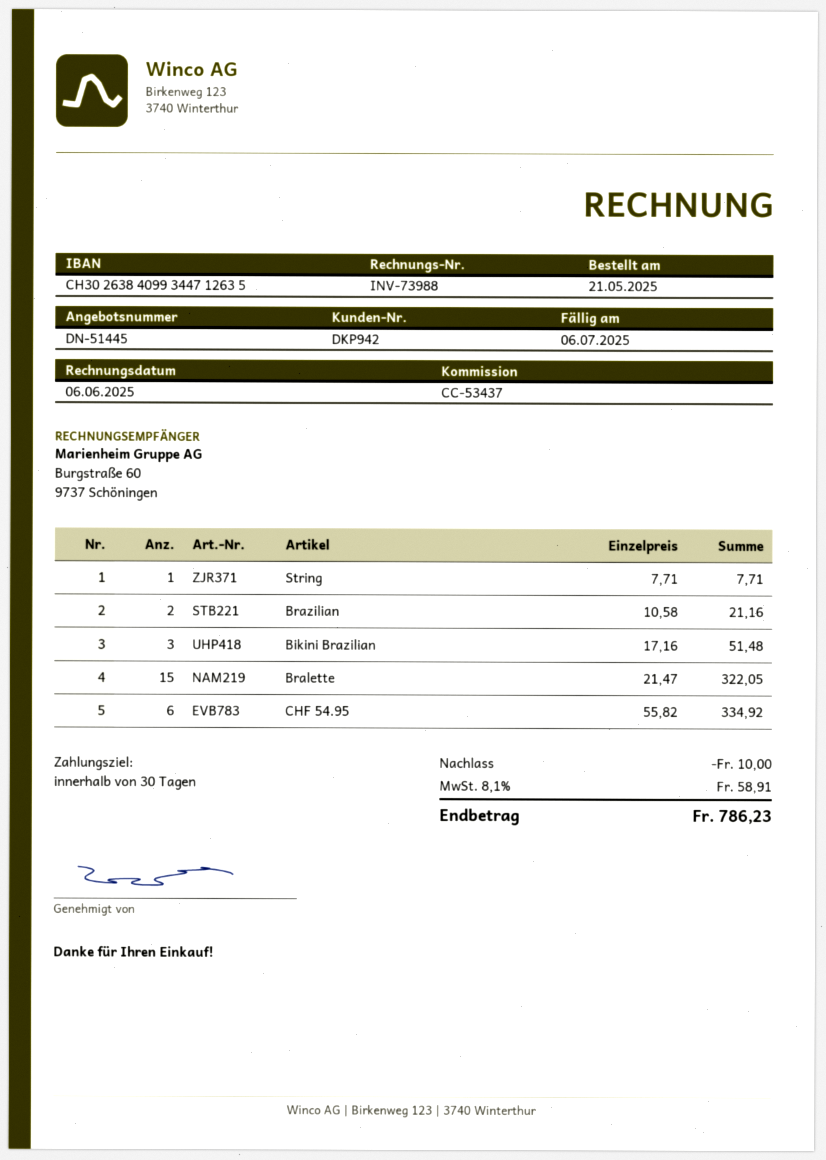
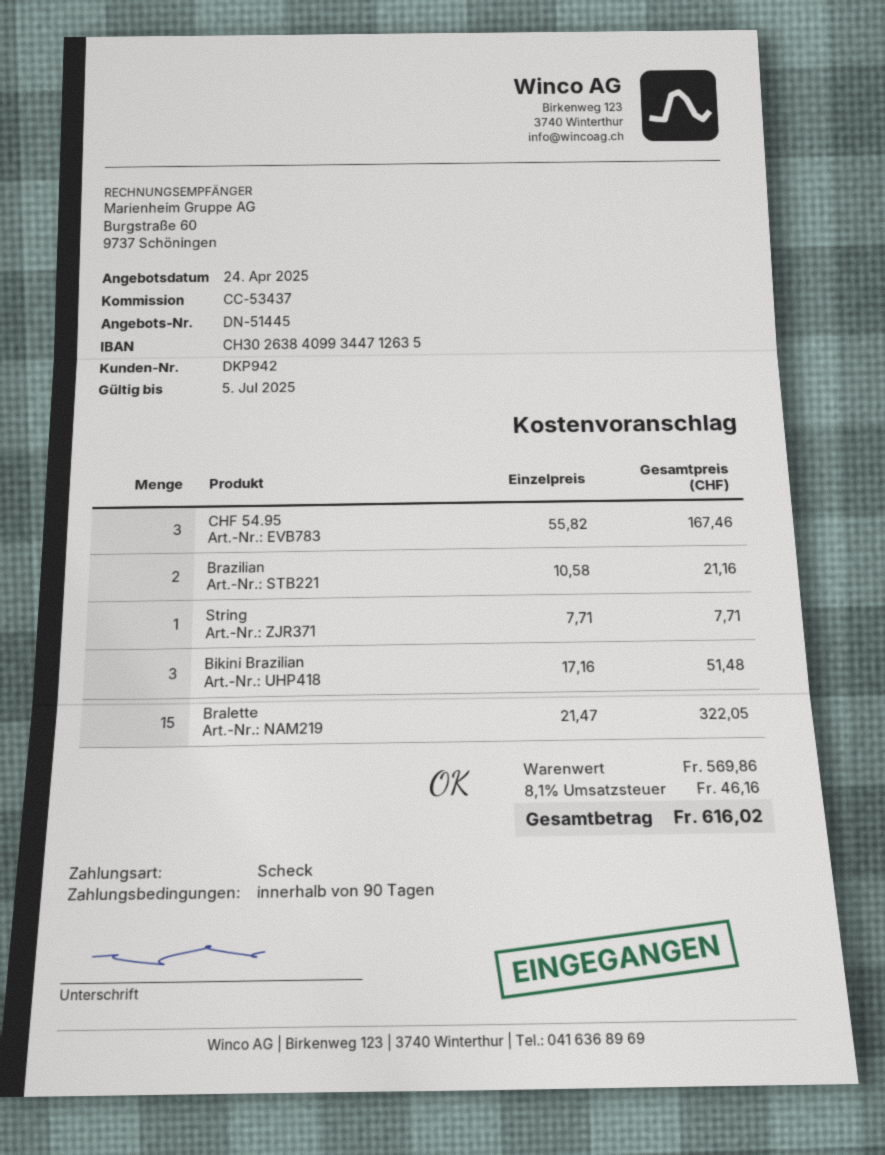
payment terms: 30 days -> 90 days
CHF 54.95: 6 x 55.82 = 334.92 -> 3 x 55.82 = 167.46
discount: 10.00 -> none
tax: 8.1% = 58.91 -> 8.1% = 46.16
total: 786.23 -> 616.02

